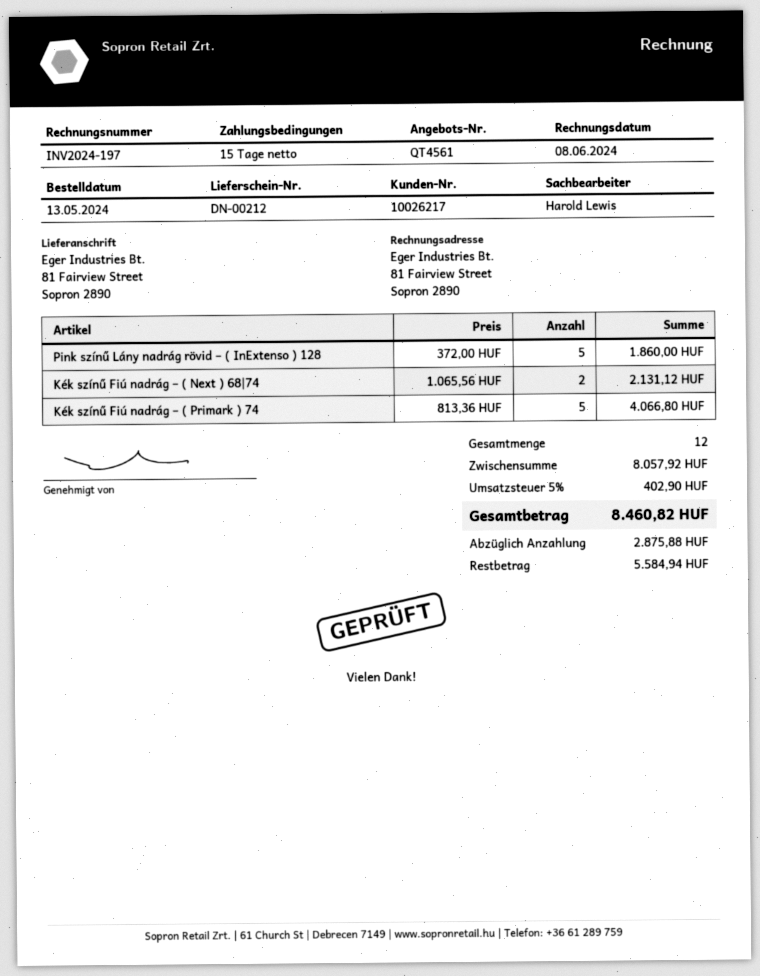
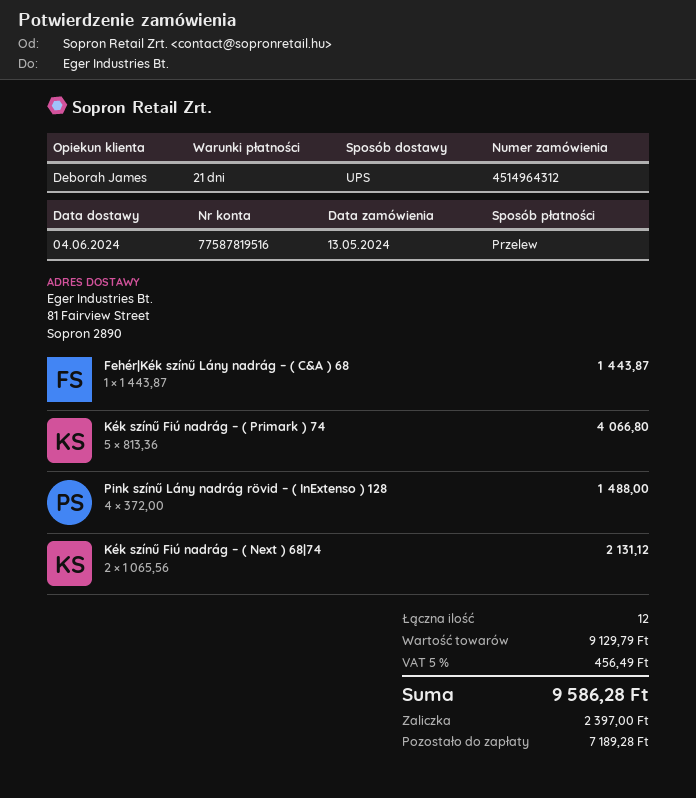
payment terms: 15 days -> 21 days
sales rep: Harold Lewis -> Deborah James
Pink színű Lány nadrág rövid – ( InExtenso ) 128: 5 x 372.00 = 1860.00 -> 4 x 372.00 = 1488.00
Fehér|Kék színű Lány nadrág – ( C&A ) 68: none -> 1 x 1443.87 = 1443.87
subtotal: 8057.92 -> 9129.79
tax: 5% = 402.90 -> 5% = 456.49
total: 8460.82 -> 9586.28
deposit: 2875.88 -> 2397.00
balance: 5584.94 -> 7189.28

